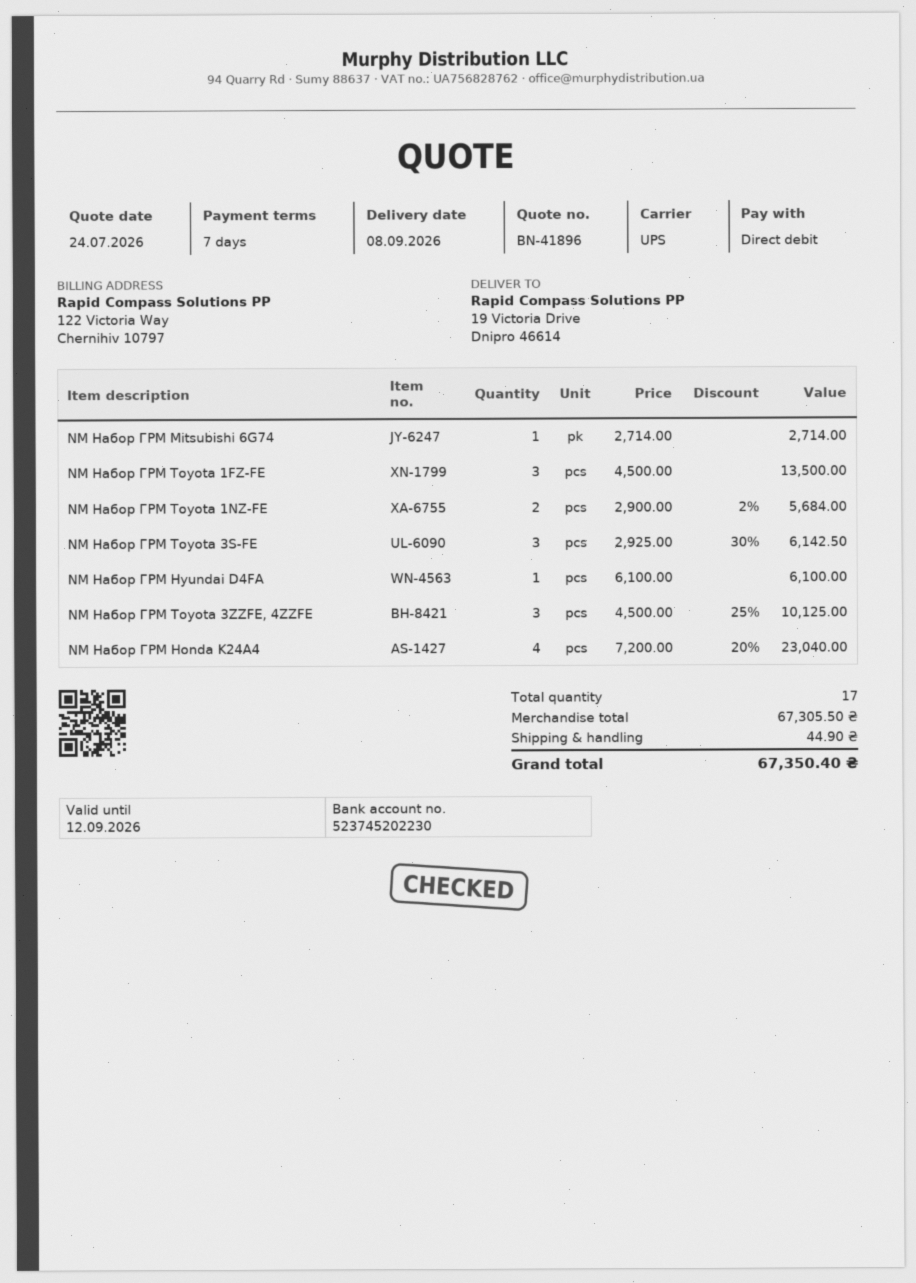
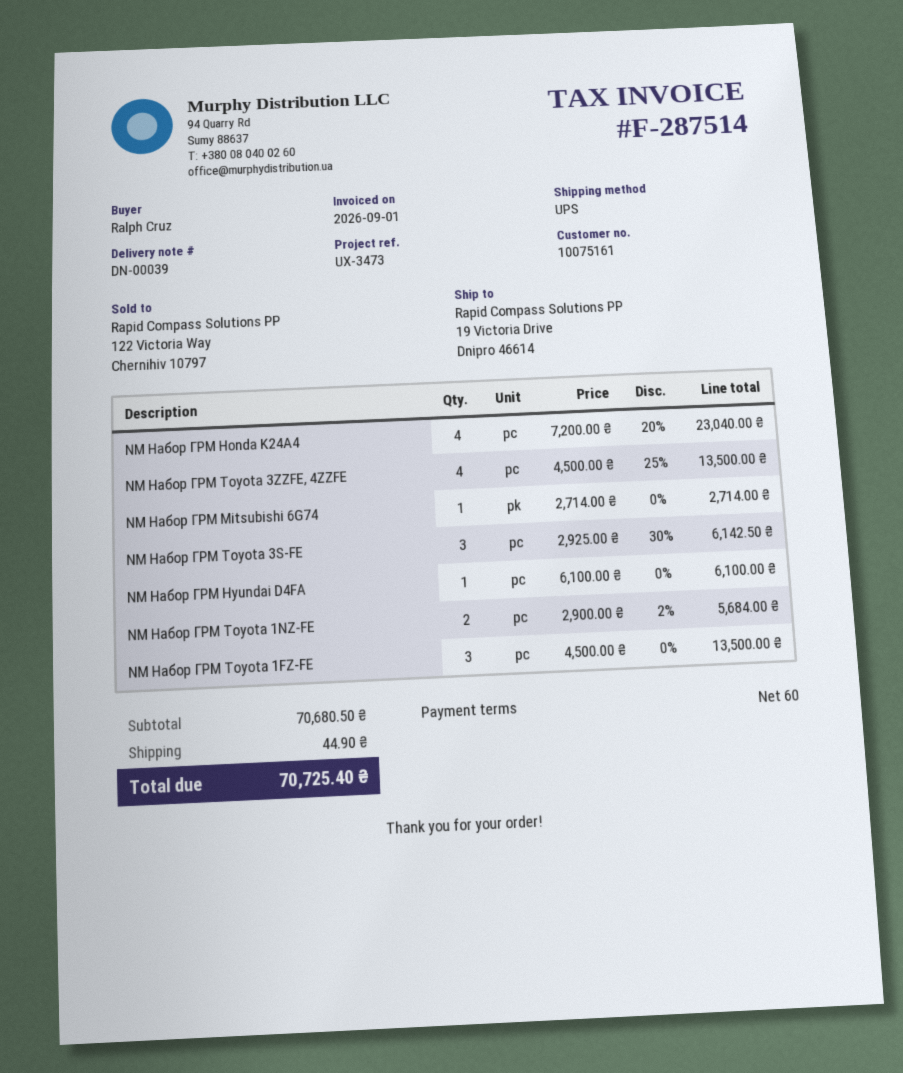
payment terms: 7 days -> 60 days
NM Набор ГРМ Toyota 3ZZFE, 4ZZFE: 3 x 4500.00 - 25% = 10125.00 -> 4 x 4500.00 - 25% = 13500.00
subtotal: 67305.50 -> 70680.50
total: 67350.40 -> 70725.40

